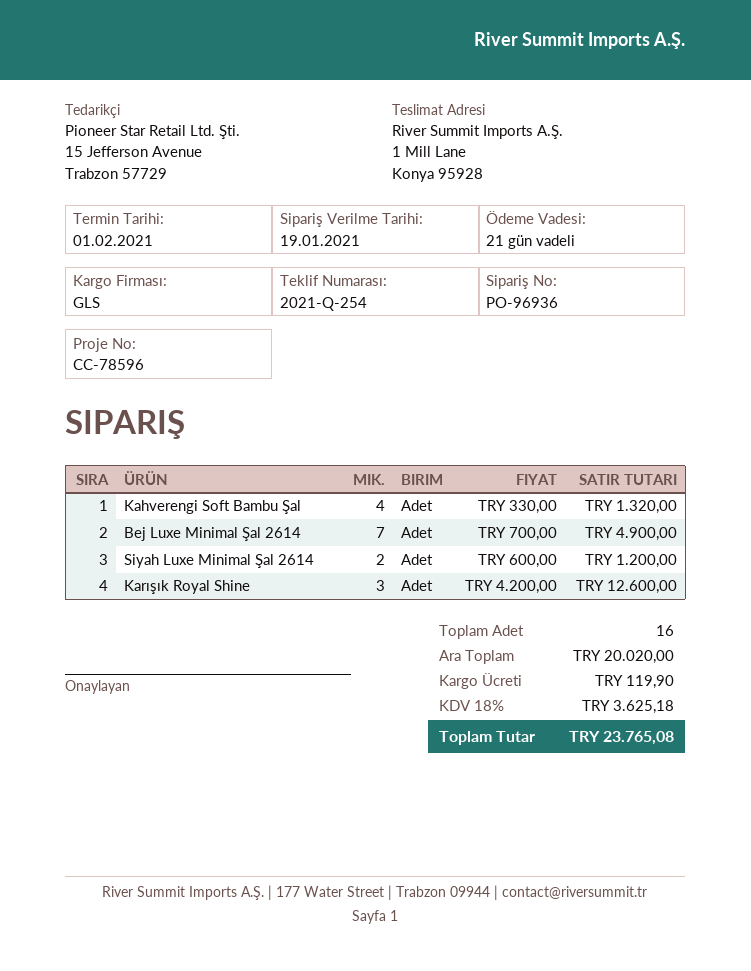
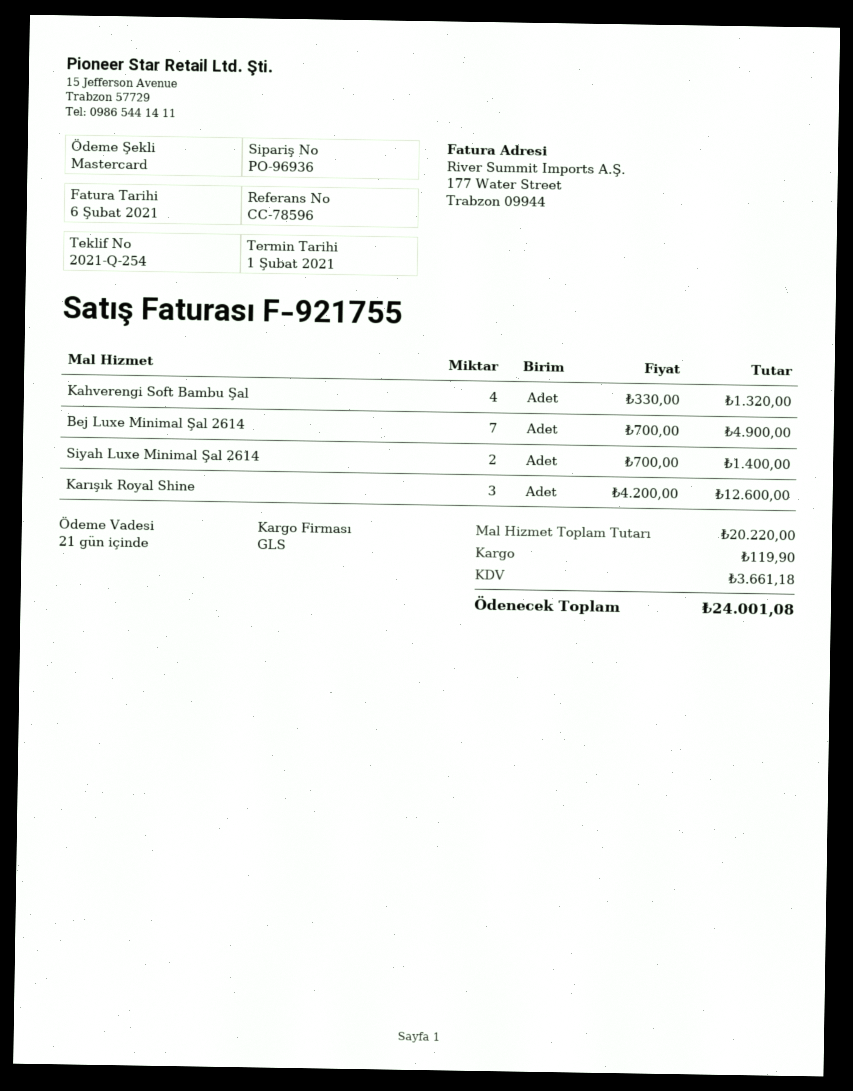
Siyah Luxe Minimal Şal 2614: 2 x 600.00 = 1200.00 -> 2 x 700.00 = 1400.00
subtotal: 20020.00 -> 20220.00
tax: 3625.18 -> 3661.18
total: 23765.08 -> 24001.08

